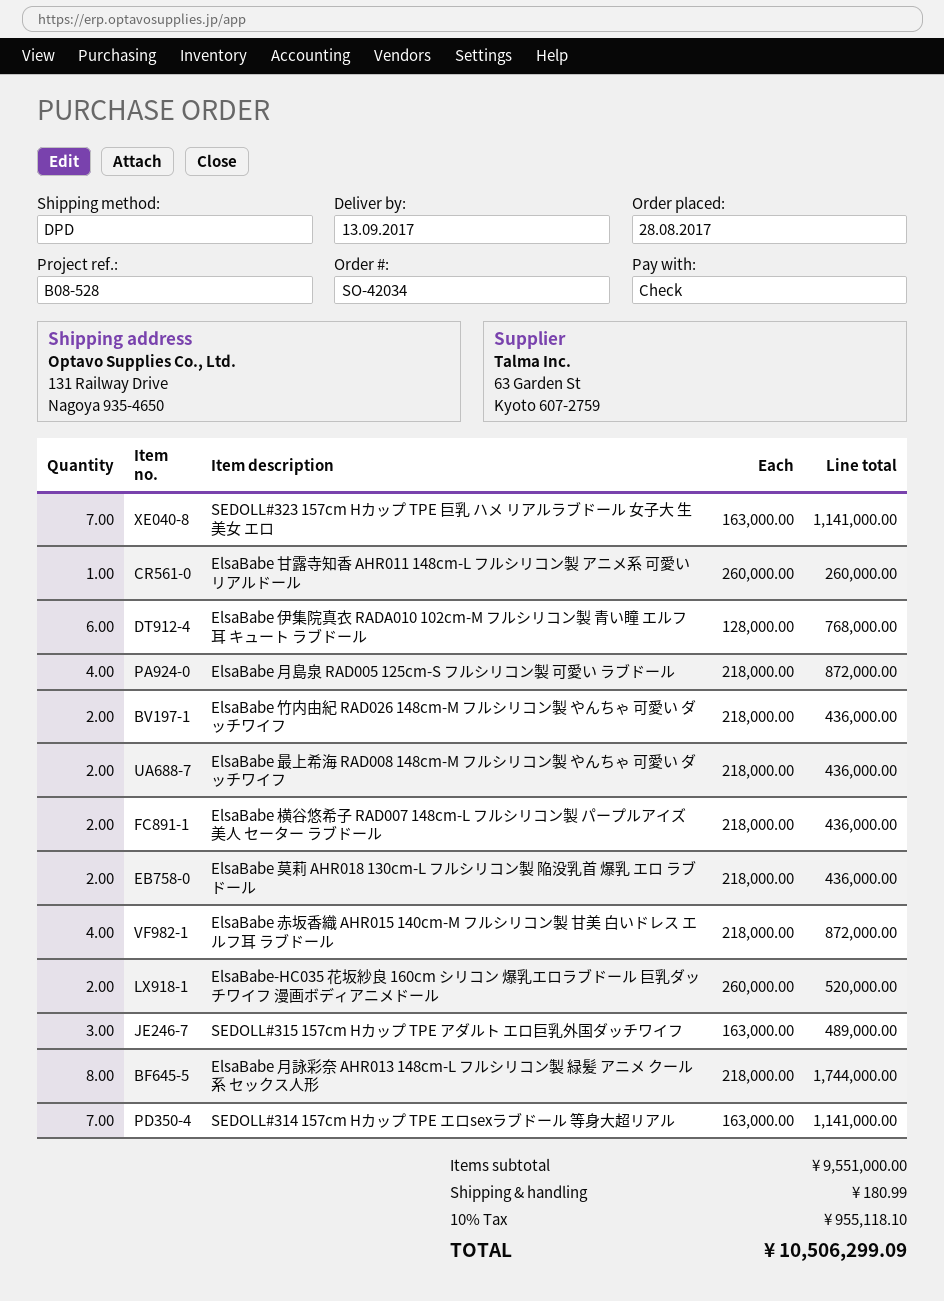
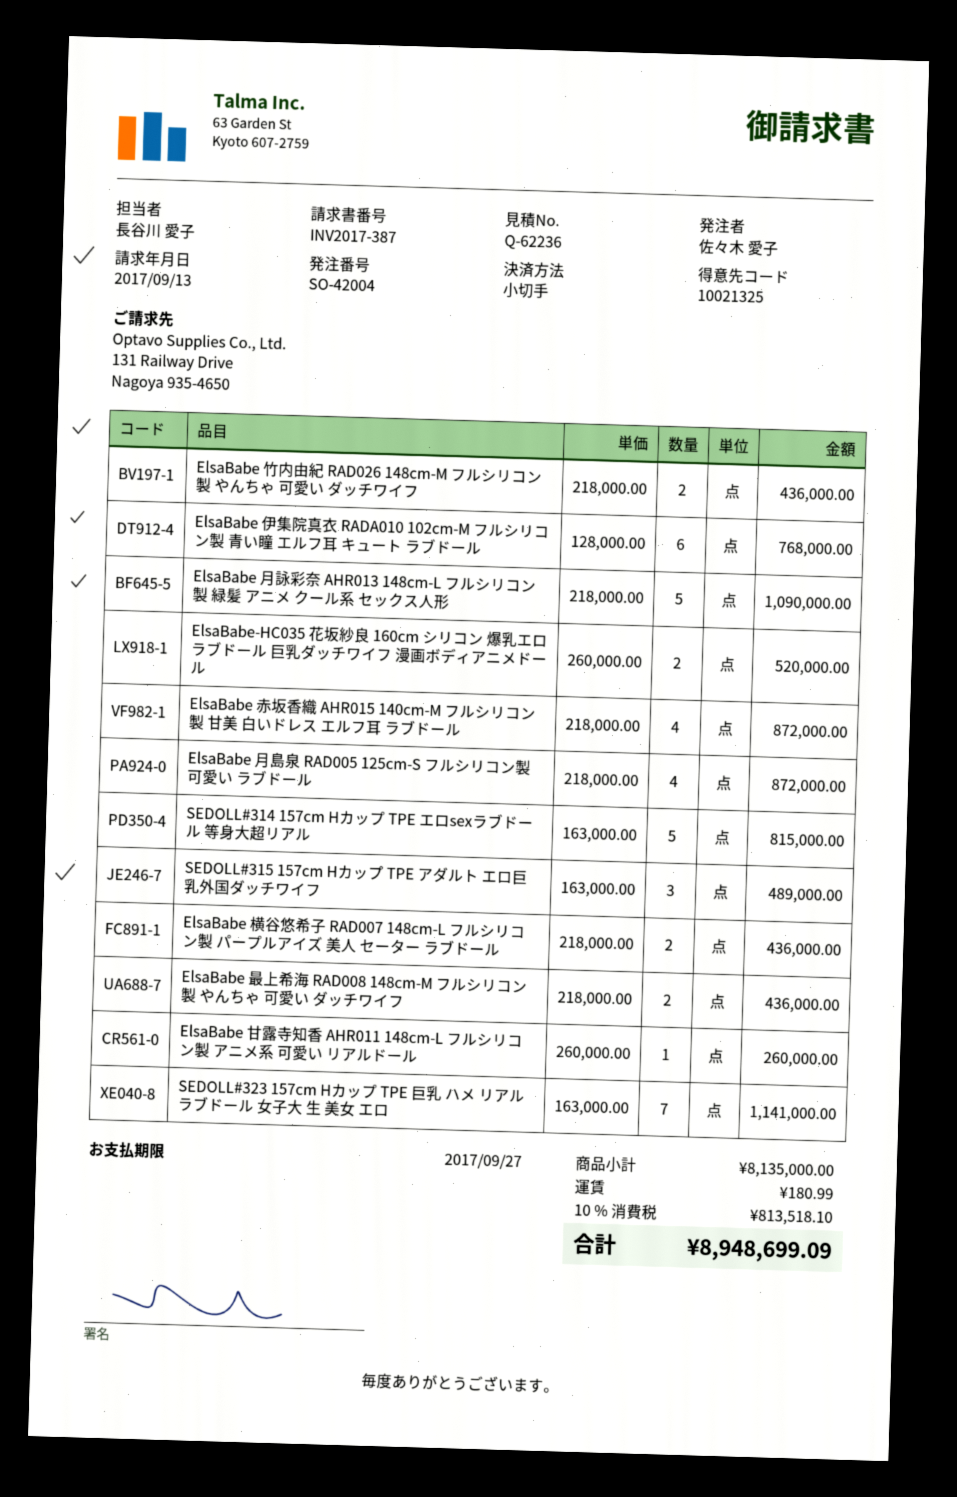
order number: SO-42034 -> SO-42004
ElsaBabe 莫莉 AHR018 130cm-L フルシリコン製 陥没乳首 爆乳 エロ ラブドール: 2 x 218000.00 = 436000.00 -> none
ElsaBabe 月詠彩奈 AHR013 148cm-L フルシリコン製 緑髪 アニメ クール系 セックス人形: 8 x 218000.00 = 1744000.00 -> 5 x 218000.00 = 1090000.00
SEDOLL#314 157cm Hカップ TPE エロsexラブドール 等身大超リアル: 7 x 163000.00 = 1141000.00 -> 5 x 163000.00 = 815000.00
subtotal: 9551000.00 -> 8135000.00
tax: 10% = 955118.10 -> 10% = 813518.10
total: 10506299.09 -> 8948699.09

